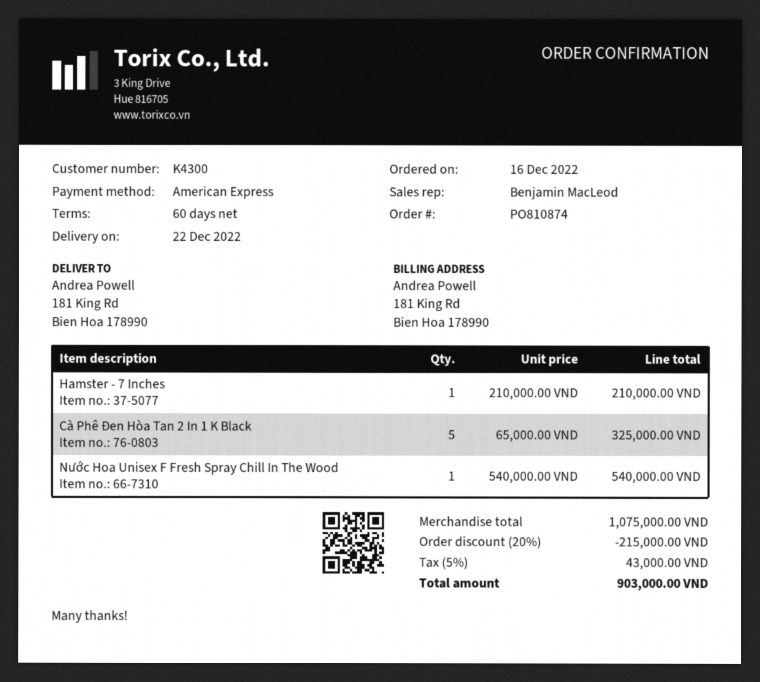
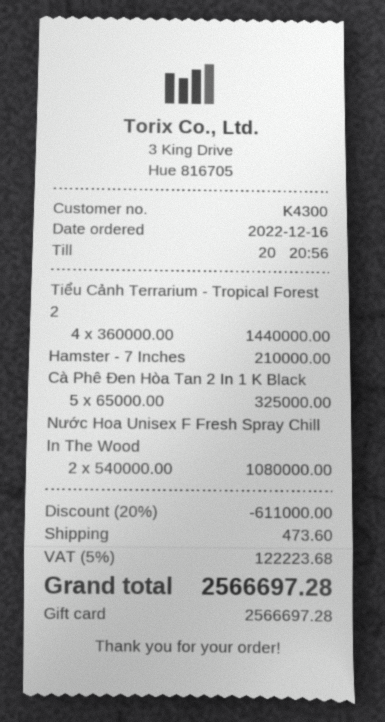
payment method: American Express -> gift card
Nước Hoa Unisex F Fresh Spray Chill In The Wood: 1 x 540000.00 = 540000.00 -> 2 x 540000.00 = 1080000.00
Tiểu Cảnh Terrarium - Tropical Forest 2: none -> 4 x 360000.00 = 1440000.00
discount: 20% = 215000.00 -> 20% = 611000.00
shipping: none -> 473.60
tax: 5% = 43000.00 -> 5% = 122223.68
total: 903000.00 -> 2566697.28

